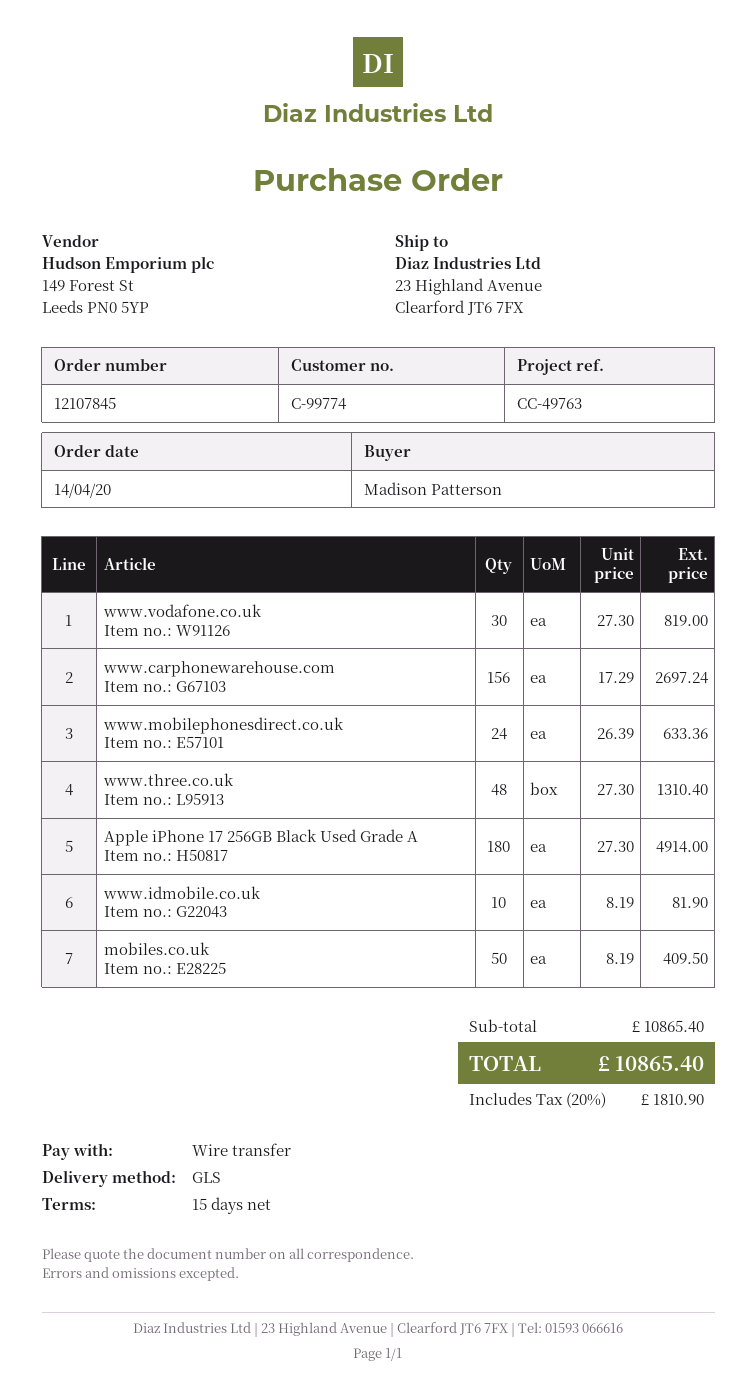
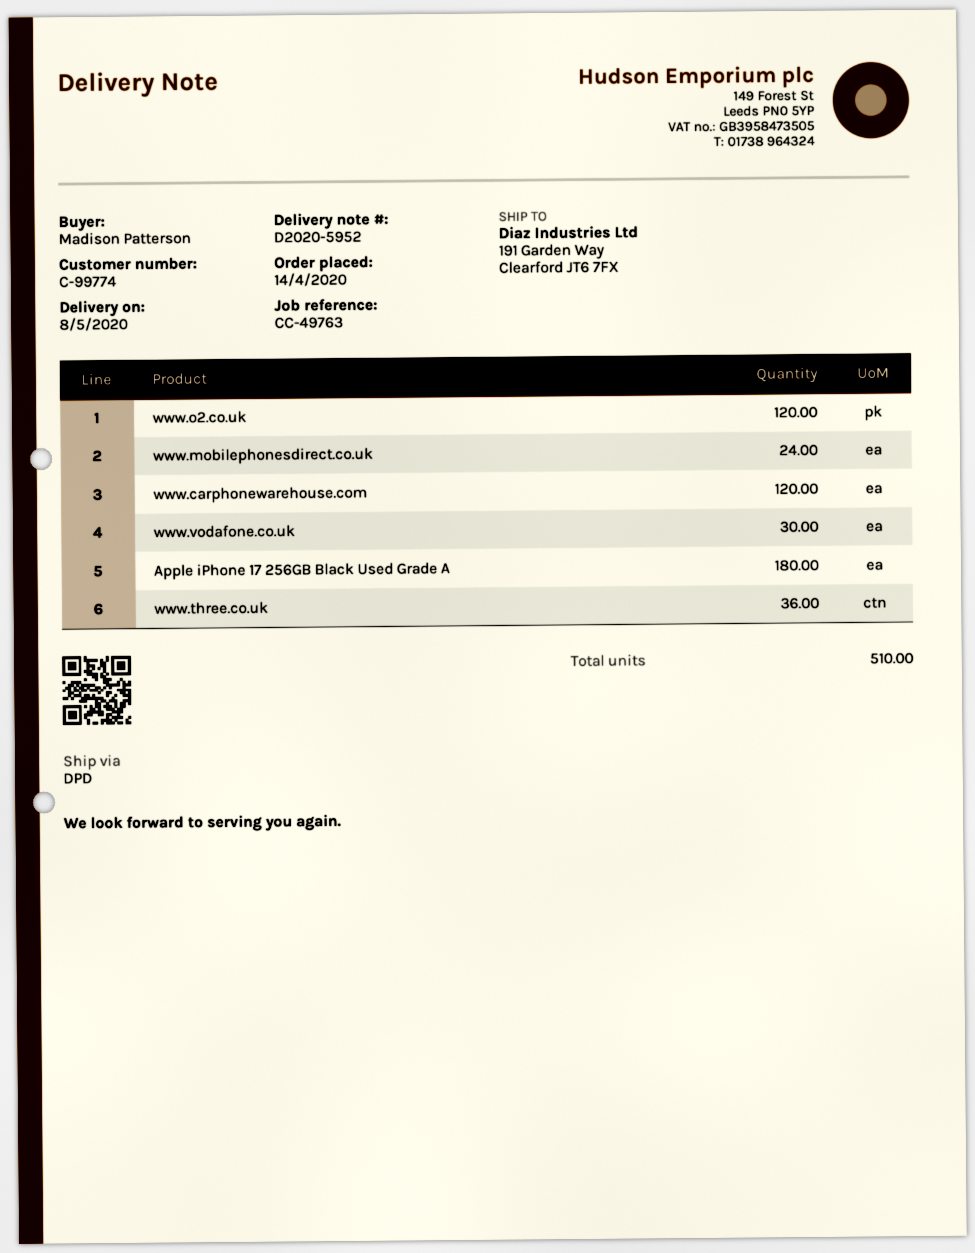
shipping method: GLS -> DPD
ship to: 23 Highland Avenue, Clearford JT6 7FX -> 191 Garden Way, Clearford JT6 7FX
www.carphonewarehouse.com: 156 -> 120
www.three.co.uk: 48 -> 36
www.idmobile.co.uk: 10 -> none
mobiles.co.uk: 50 -> none
www.o2.co.uk: none -> 120

